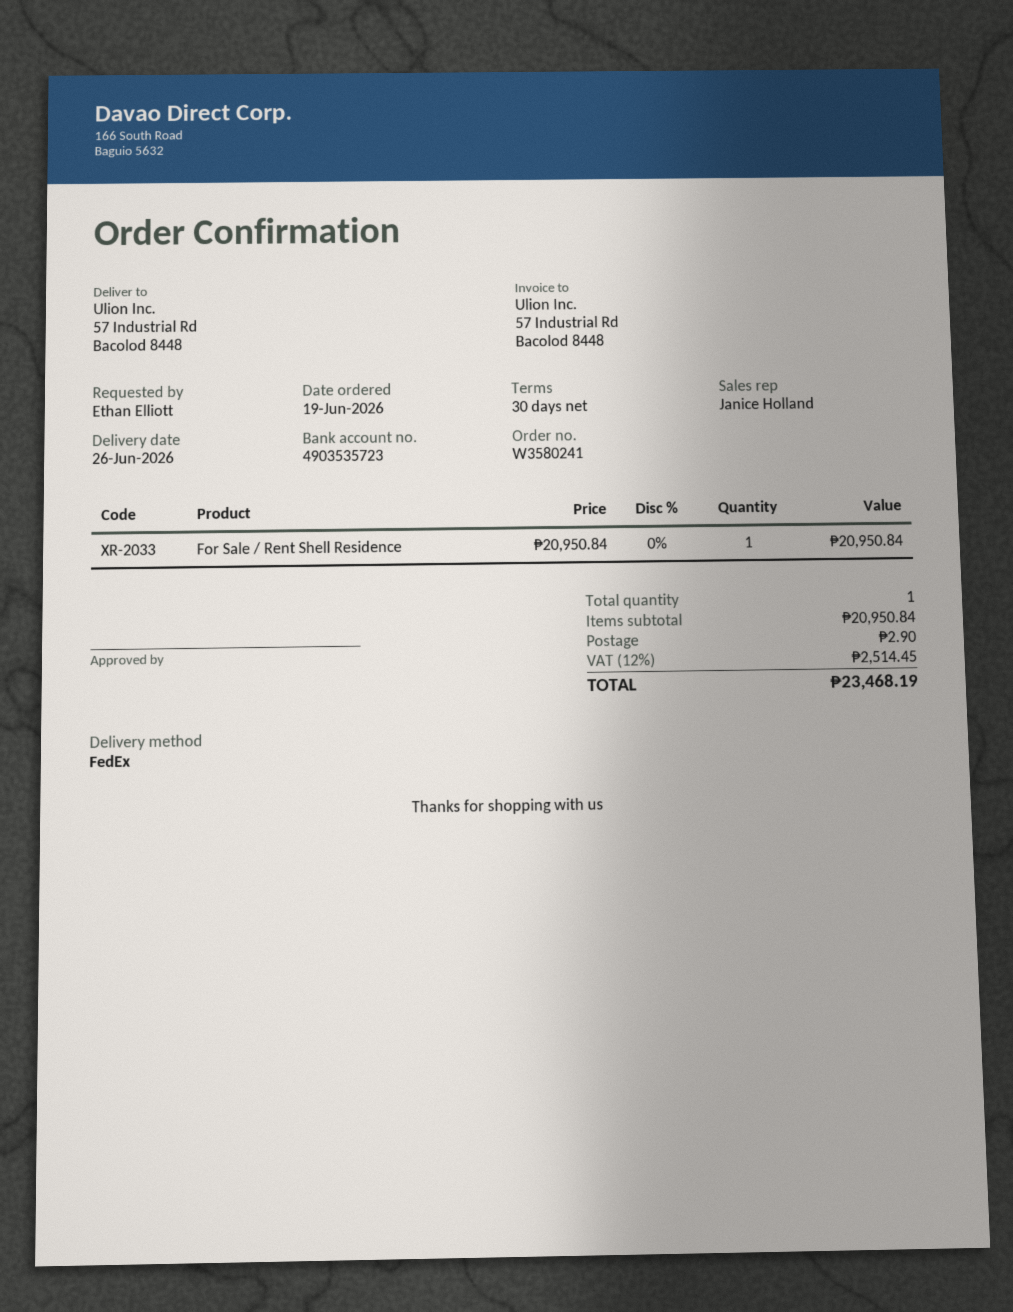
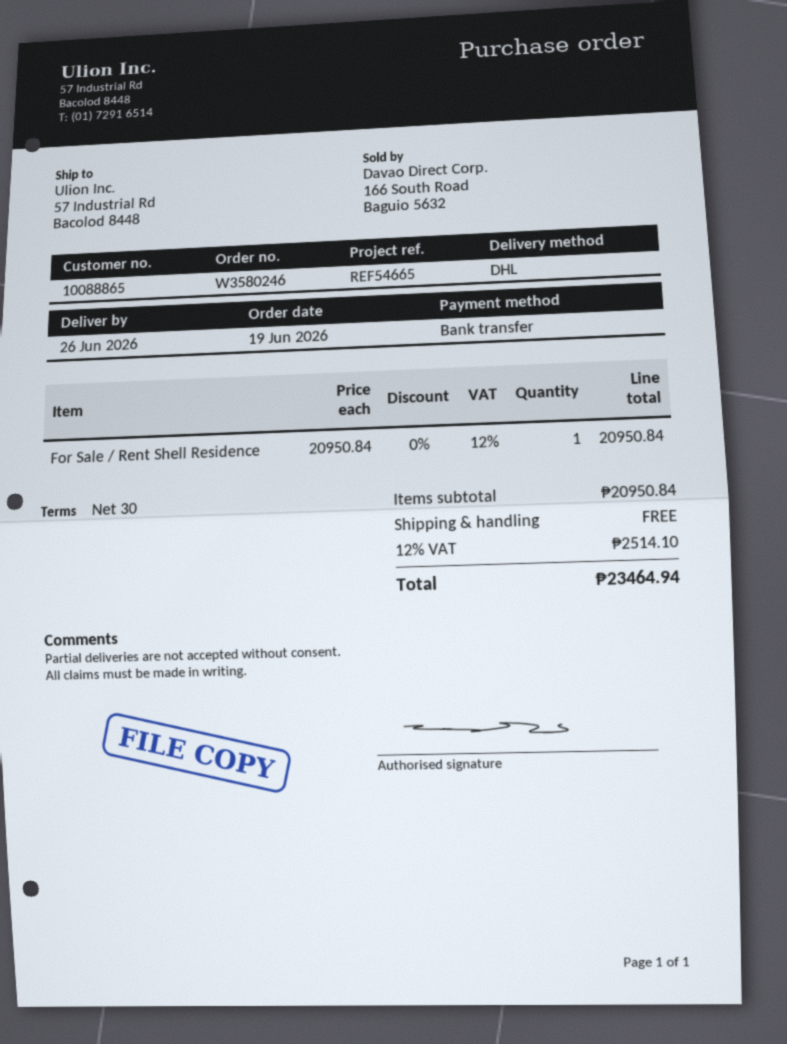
order number: W3580241 -> W3580246
shipping method: FedEx -> DHL
shipping: 2.90 -> 0.00
tax: 12% = 2514.45 -> 12% = 2514.10
total: 23468.19 -> 23464.94

